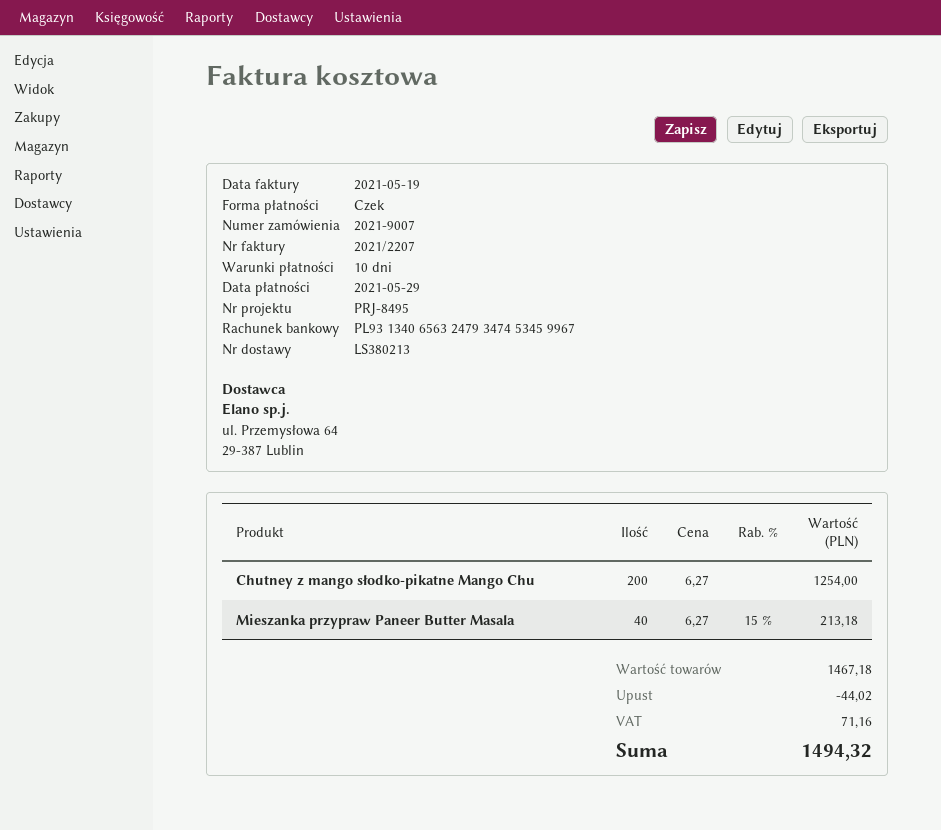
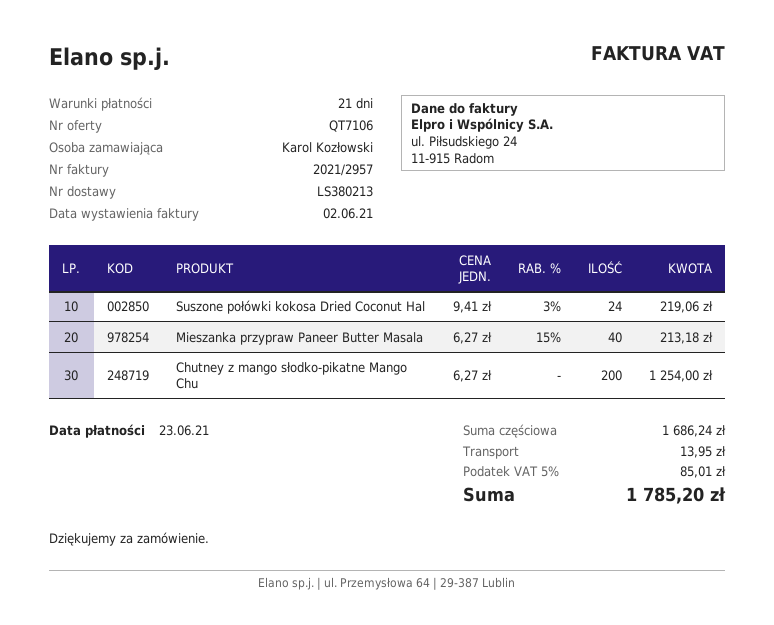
invoice number: 2021/2207 -> 2021/2957
invoice date: 2021-05-19 -> 2021-06-02
payment terms: 10 days -> 21 days
due date: 2021-05-29 -> 2021-06-23
Suszone połówki kokosa Dried Coconut Hal: none -> 24 x 9.41 - 3% = 219.06
subtotal: 1467.18 -> 1686.24
discount: 44.02 -> none
shipping: none -> 13.95
tax: 71.16 -> 85.01
total: 1494.32 -> 1785.20

